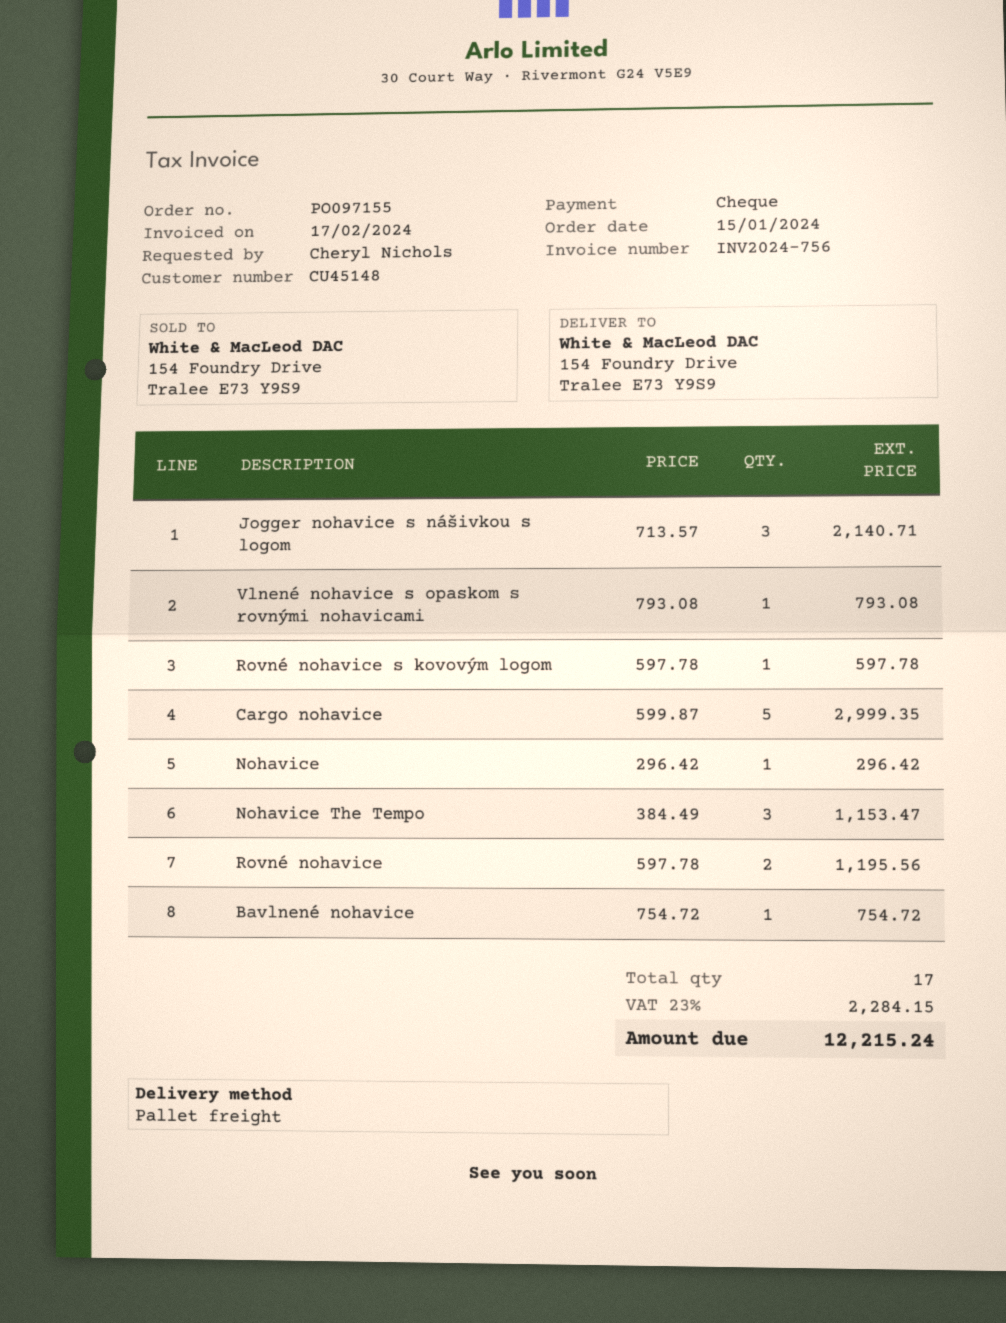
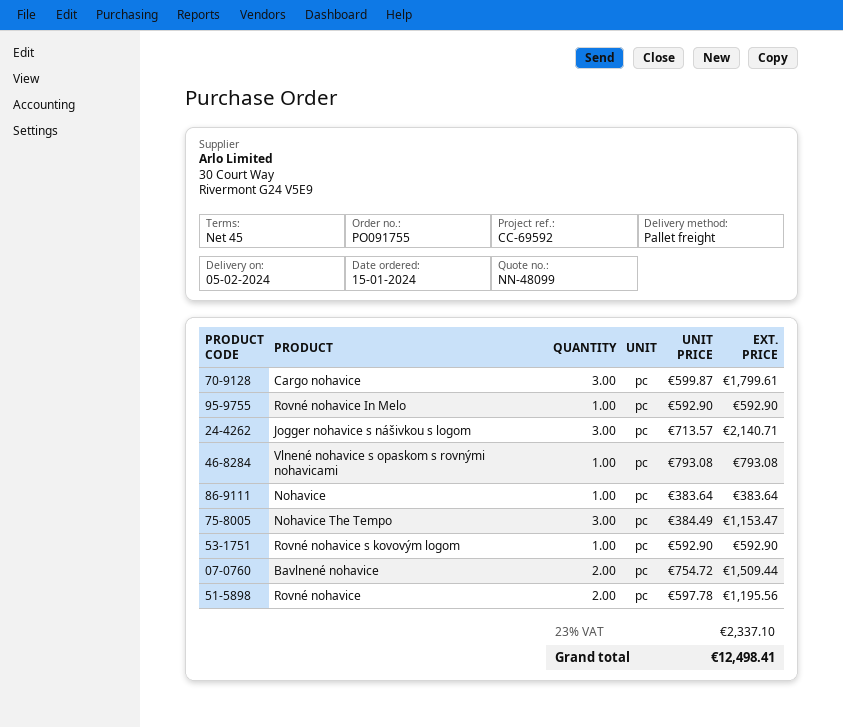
order number: PO097155 -> PO091755
Rovné nohavice s kovovým logom: 1 x 597.78 = 597.78 -> 1 x 592.90 = 592.90
Cargo nohavice: 5 x 599.87 = 2999.35 -> 3 x 599.87 = 1799.61
Nohavice: 1 x 296.42 = 296.42 -> 1 x 383.64 = 383.64
Bavlnené nohavice: 1 x 754.72 = 754.72 -> 2 x 754.72 = 1509.44
Rovné nohavice In Melo: none -> 1 x 592.90 = 592.90
tax: 23% = 2284.15 -> 23% = 2337.10
total: 12215.24 -> 12498.41

